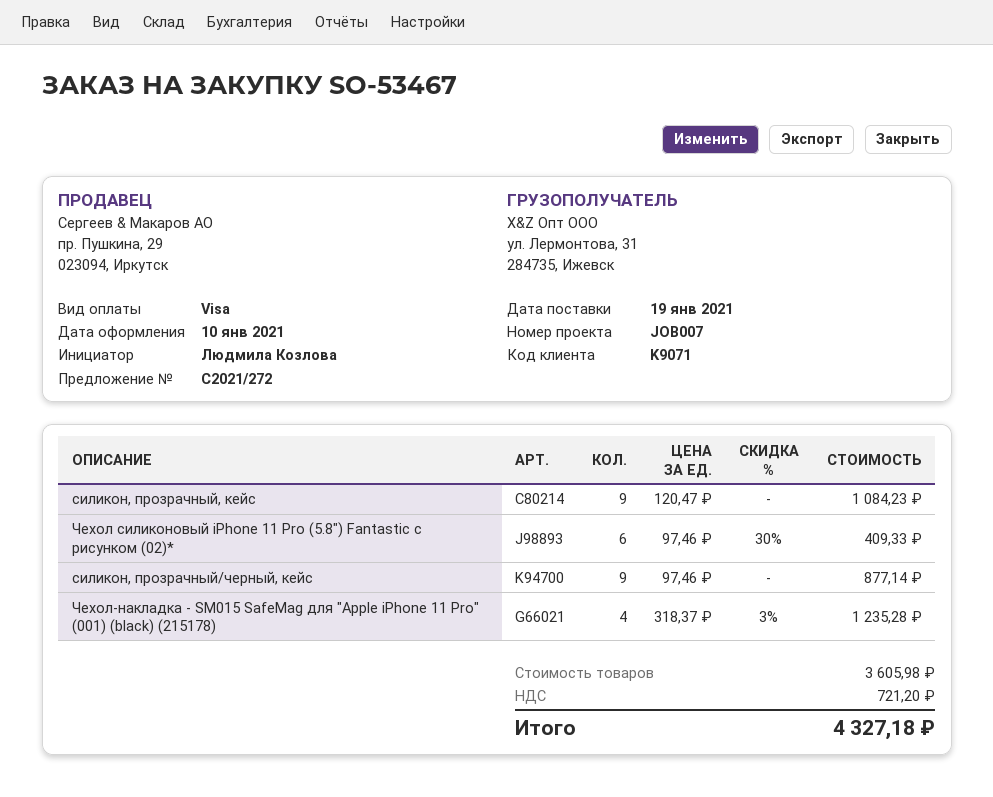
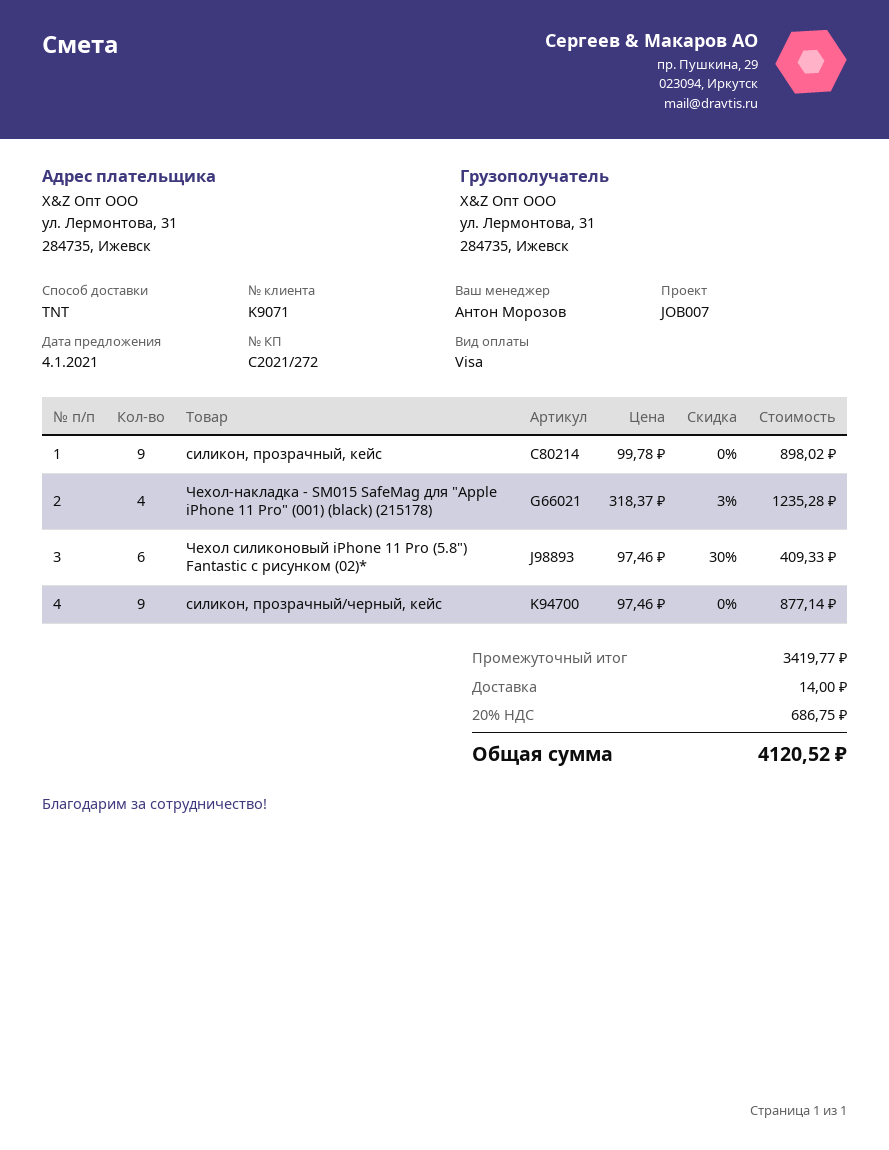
силикон, прозрачный, кейс: 9 x 120.47 = 1084.23 -> 9 x 99.78 = 898.02
subtotal: 3605.98 -> 3419.77
shipping: none -> 14.00
tax: 721.20 -> 686.75
total: 4327.18 -> 4120.52

